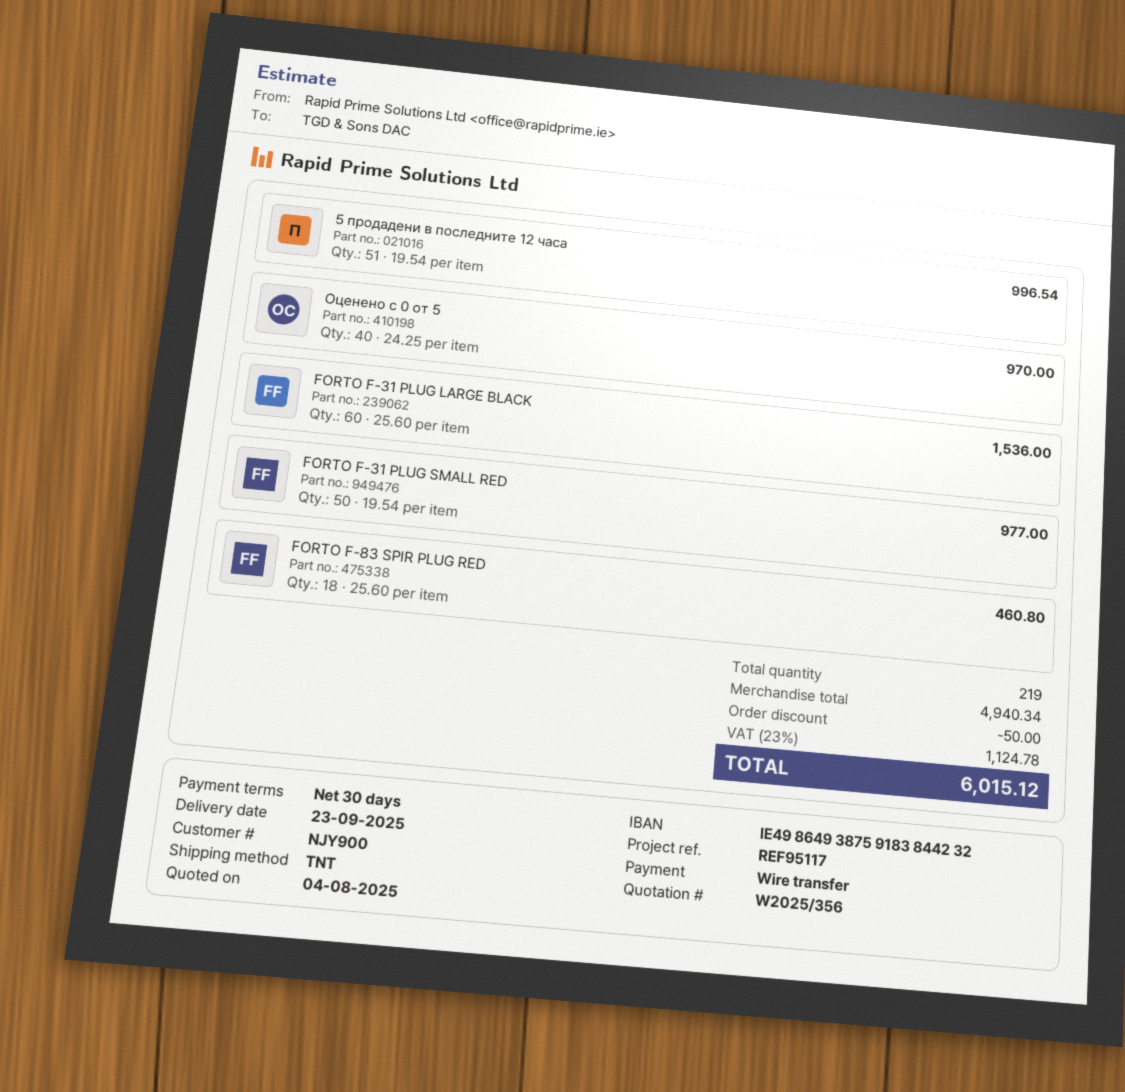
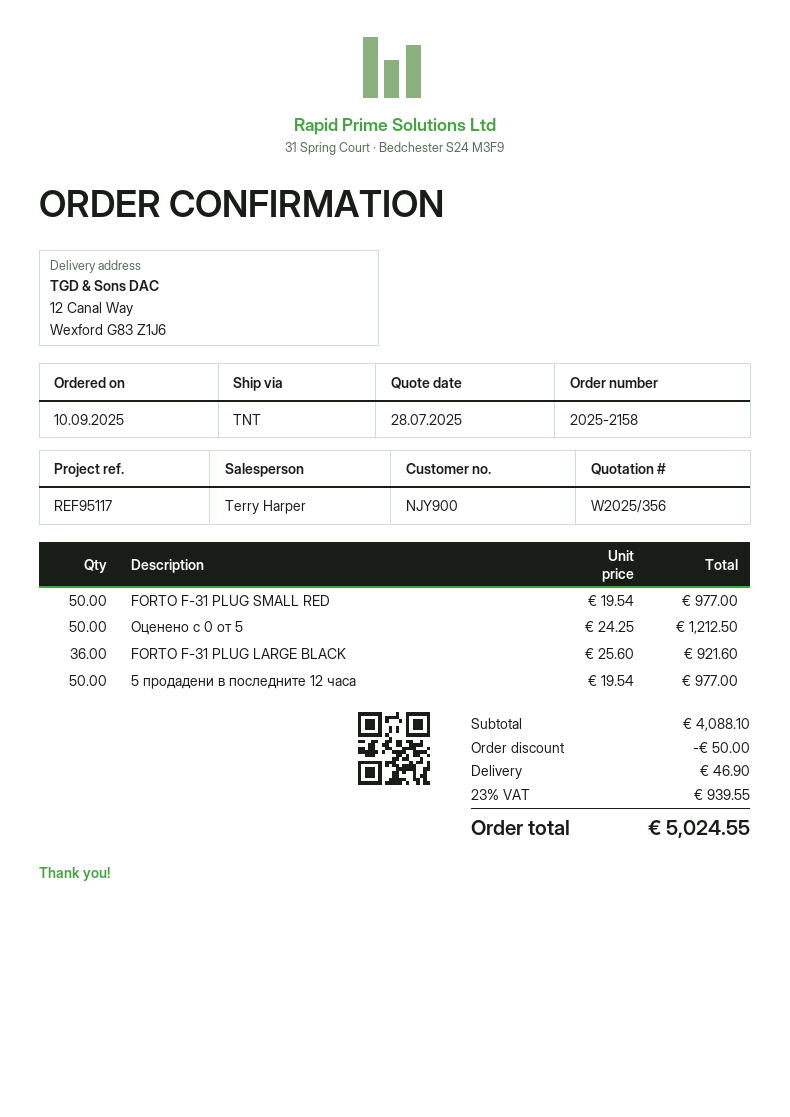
quote date: 2025-08-04 -> 2025-07-28
5 продадени в последните 12 часа: 51 x 19.54 = 996.54 -> 50 x 19.54 = 977.00
Оценено с 0 от 5: 40 x 24.25 = 970.00 -> 50 x 24.25 = 1212.50
FORTO F-31 PLUG LARGE BLACK: 60 x 25.60 = 1536.00 -> 36 x 25.60 = 921.60
FORTO F-83 SPIR PLUG RED: 18 x 25.60 = 460.80 -> none
subtotal: 4940.34 -> 4088.10
shipping: none -> 46.90
tax: 23% = 1124.78 -> 23% = 939.55
total: 6015.12 -> 5024.55

